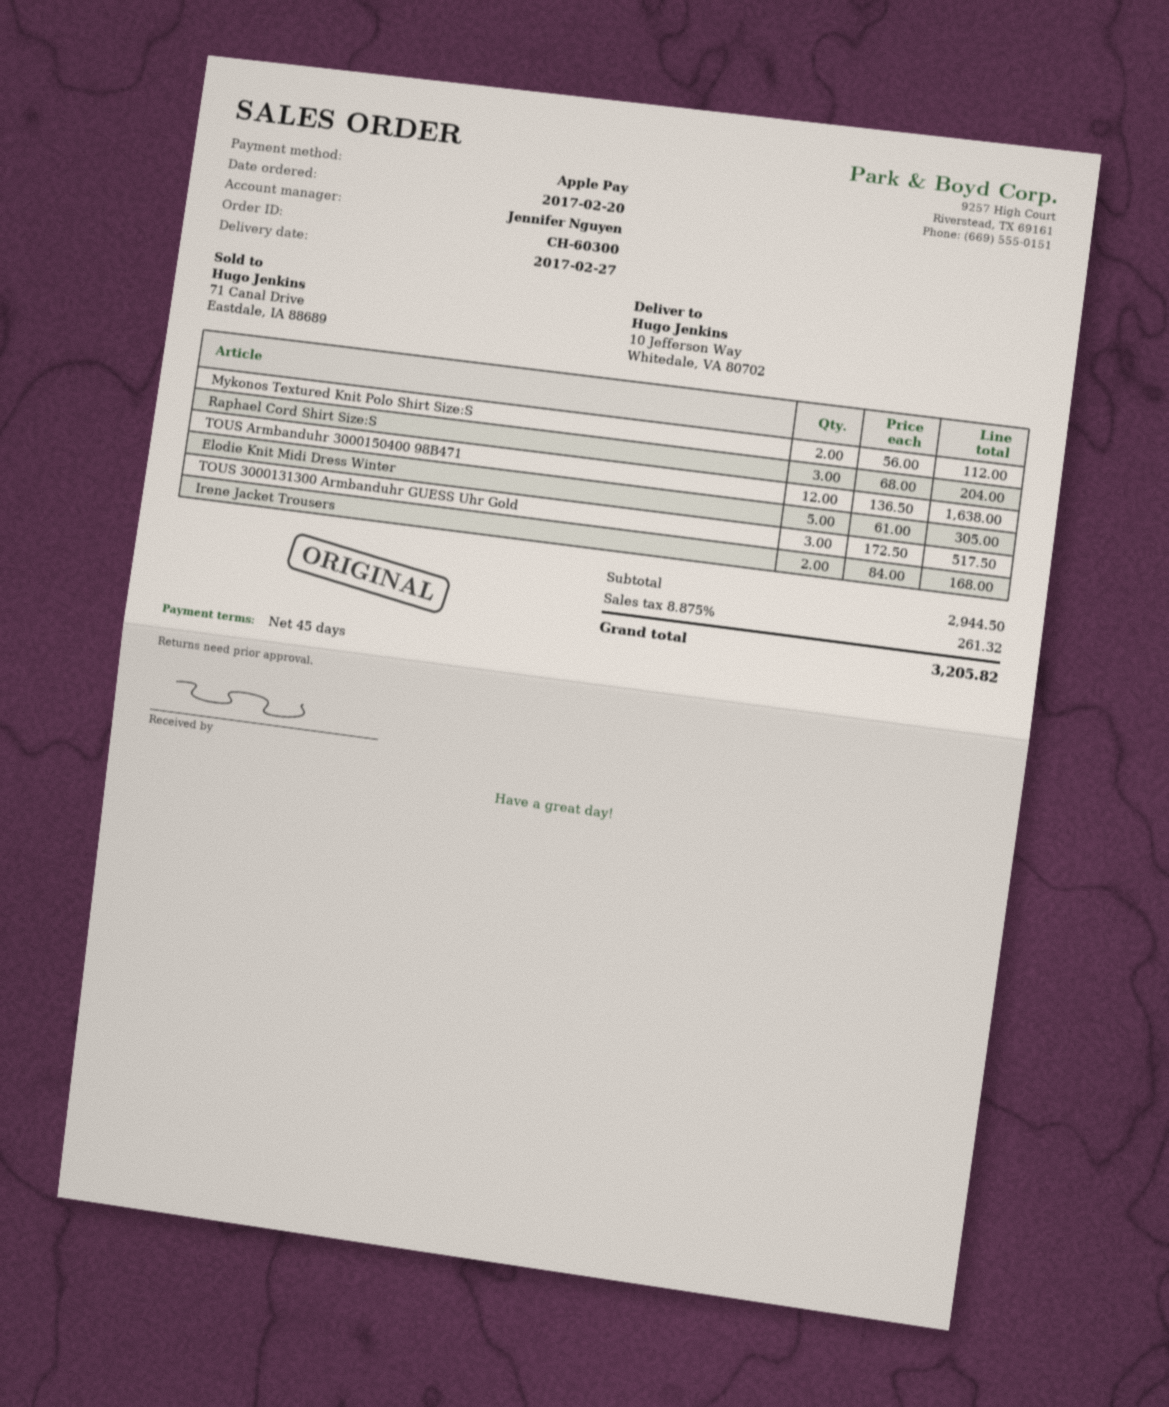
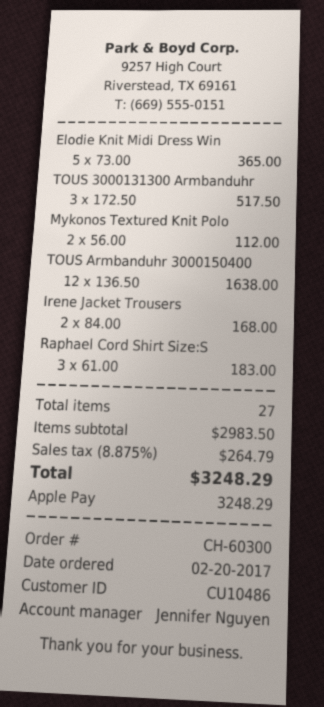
Raphael Cord Shirt Size:S: 3 x 68.00 = 204.00 -> 3 x 61.00 = 183.00
Elodie Knit Midi Dress Winter: 5 x 61.00 = 305.00 -> 5 x 73.00 = 365.00
subtotal: 2944.50 -> 2983.50
tax: 8.875% = 261.32 -> 8.875% = 264.79
total: 3205.82 -> 3248.29

